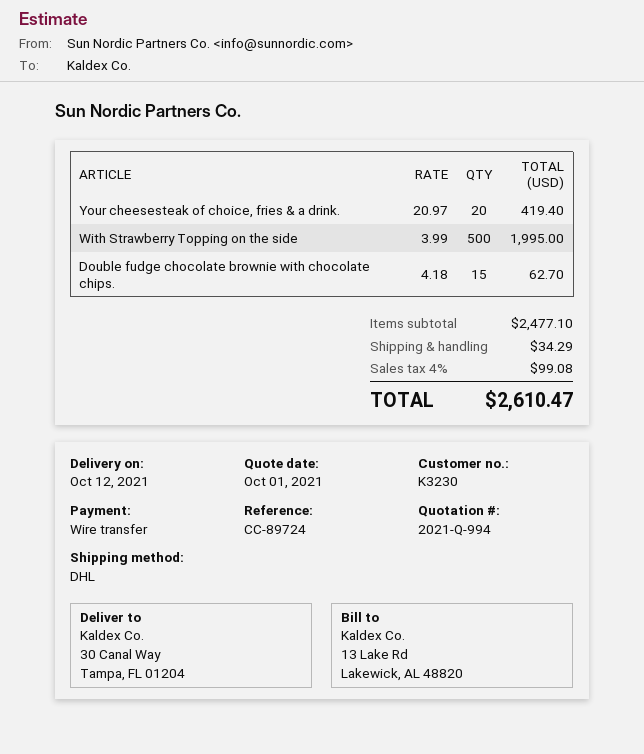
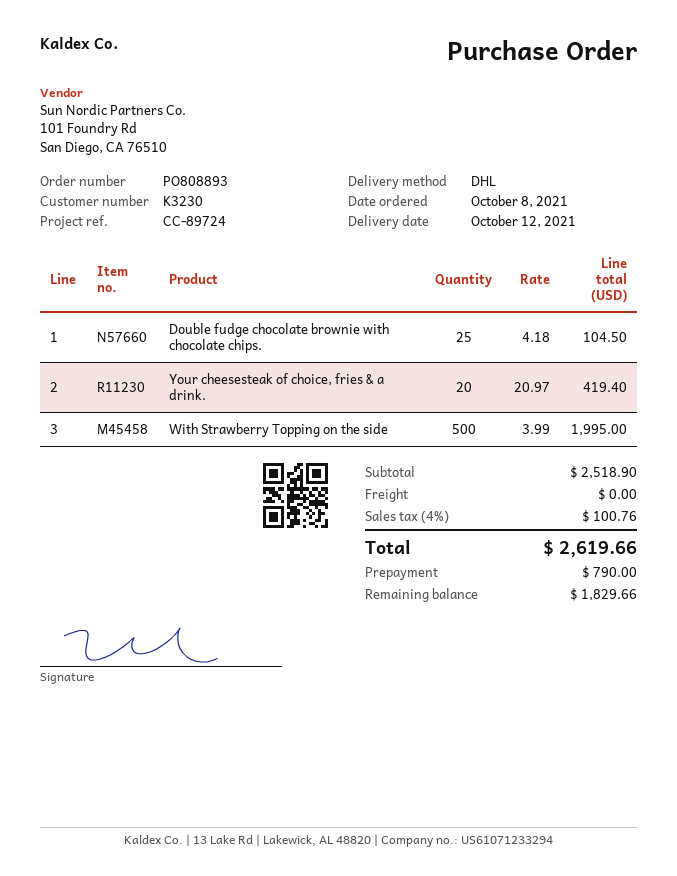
Double fudge chocolate brownie with chocolate chips.: 15 x 4.18 = 62.70 -> 25 x 4.18 = 104.50
subtotal: 2477.10 -> 2518.90
shipping: 34.29 -> 0.00
tax: 4% = 99.08 -> 4% = 100.76
total: 2610.47 -> 2619.66

